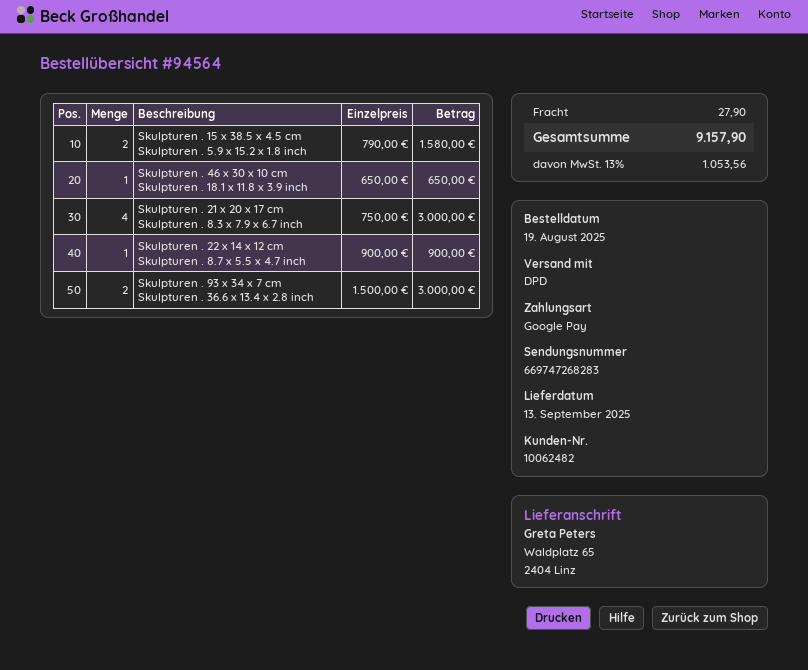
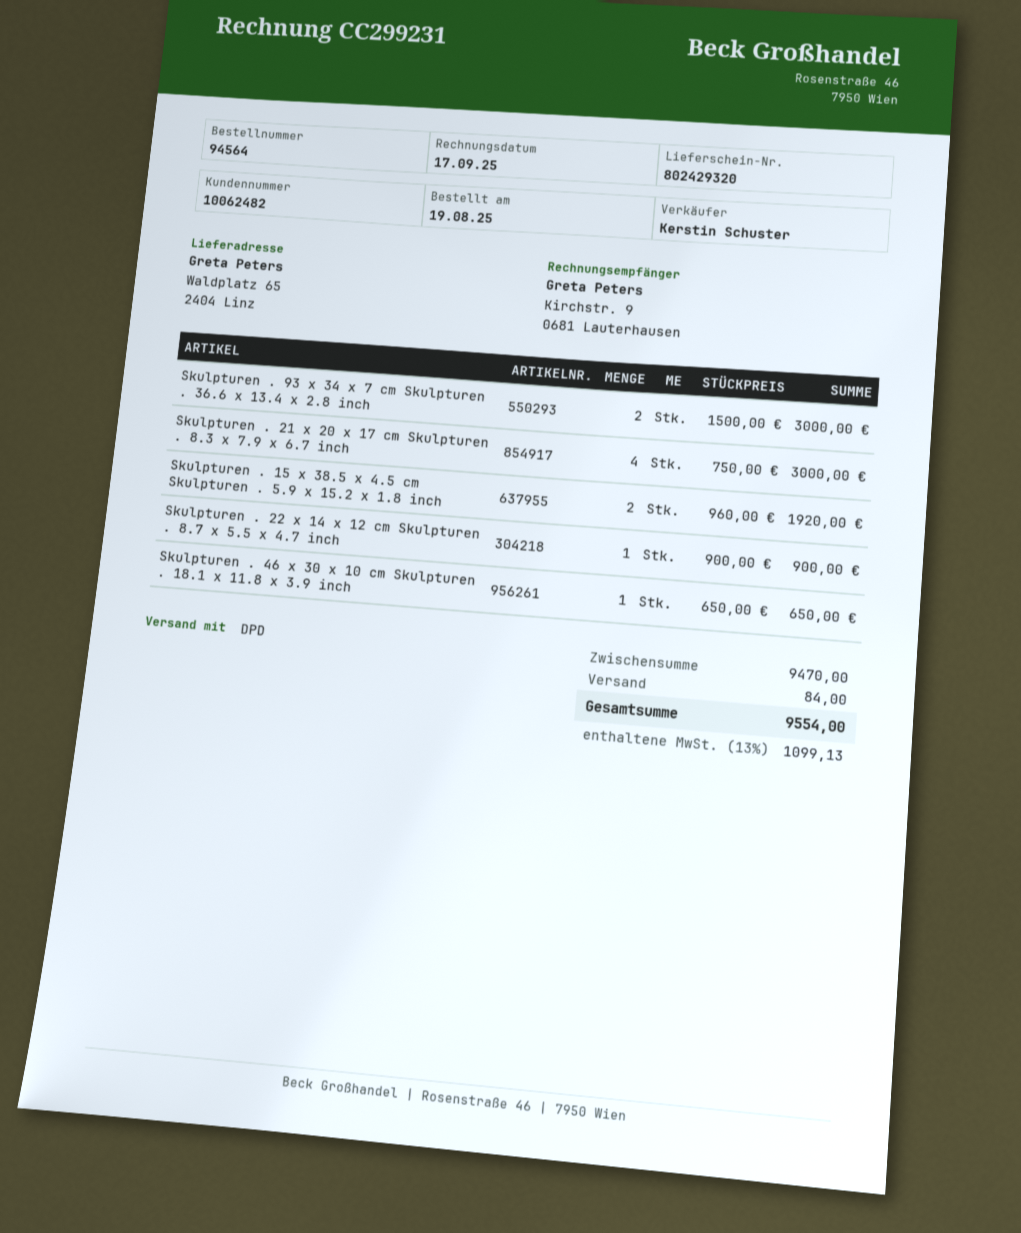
Skulpturen . 15 x 38.5 x 4.5 cm Skulpturen . 5.9 x 15.2 x 1.8 inch: 2 x 790.00 = 1580.00 -> 2 x 960.00 = 1920.00
shipping: 27.90 -> 84.00
tax: 13% = 1053.56 -> 13% = 1099.13
total: 9157.90 -> 9554.00

